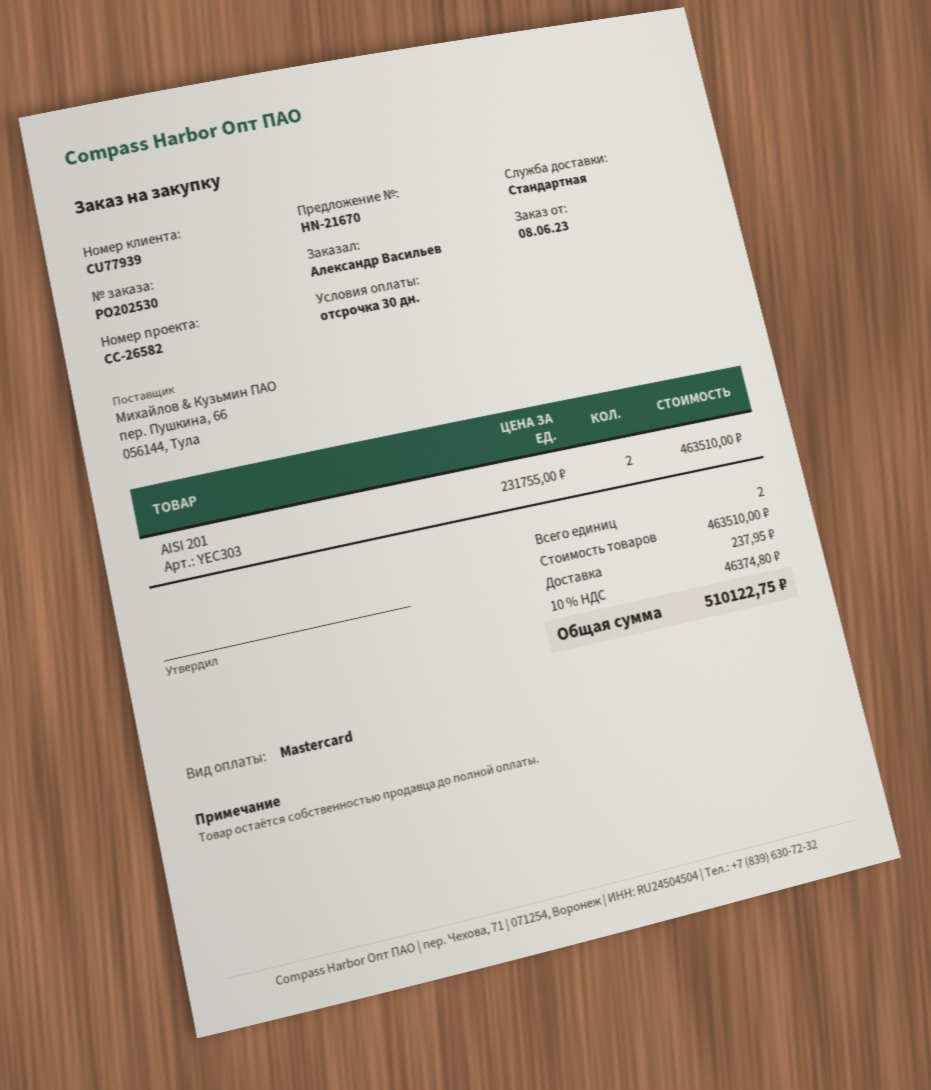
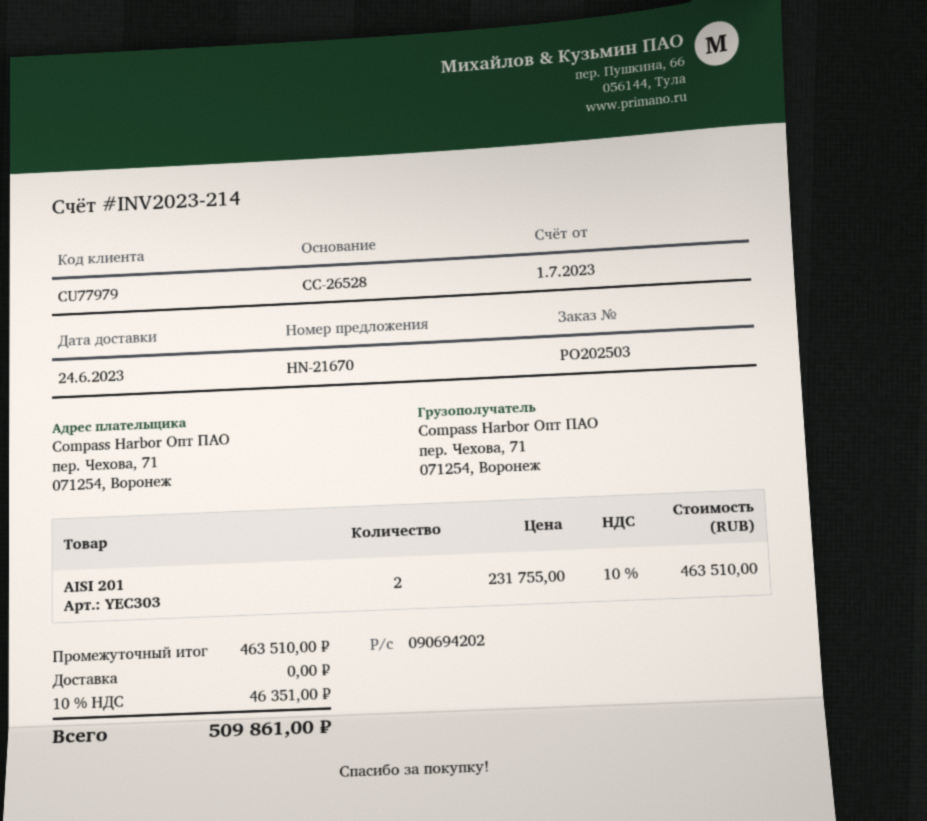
order number: PO202530 -> PO202503
customer number: CU77939 -> CU77979
reference: CC-26582 -> CC-26528
shipping: 237.95 -> 0.00
tax: 10% = 46374.80 -> 10% = 46351.00
total: 510122.75 -> 509861.00

